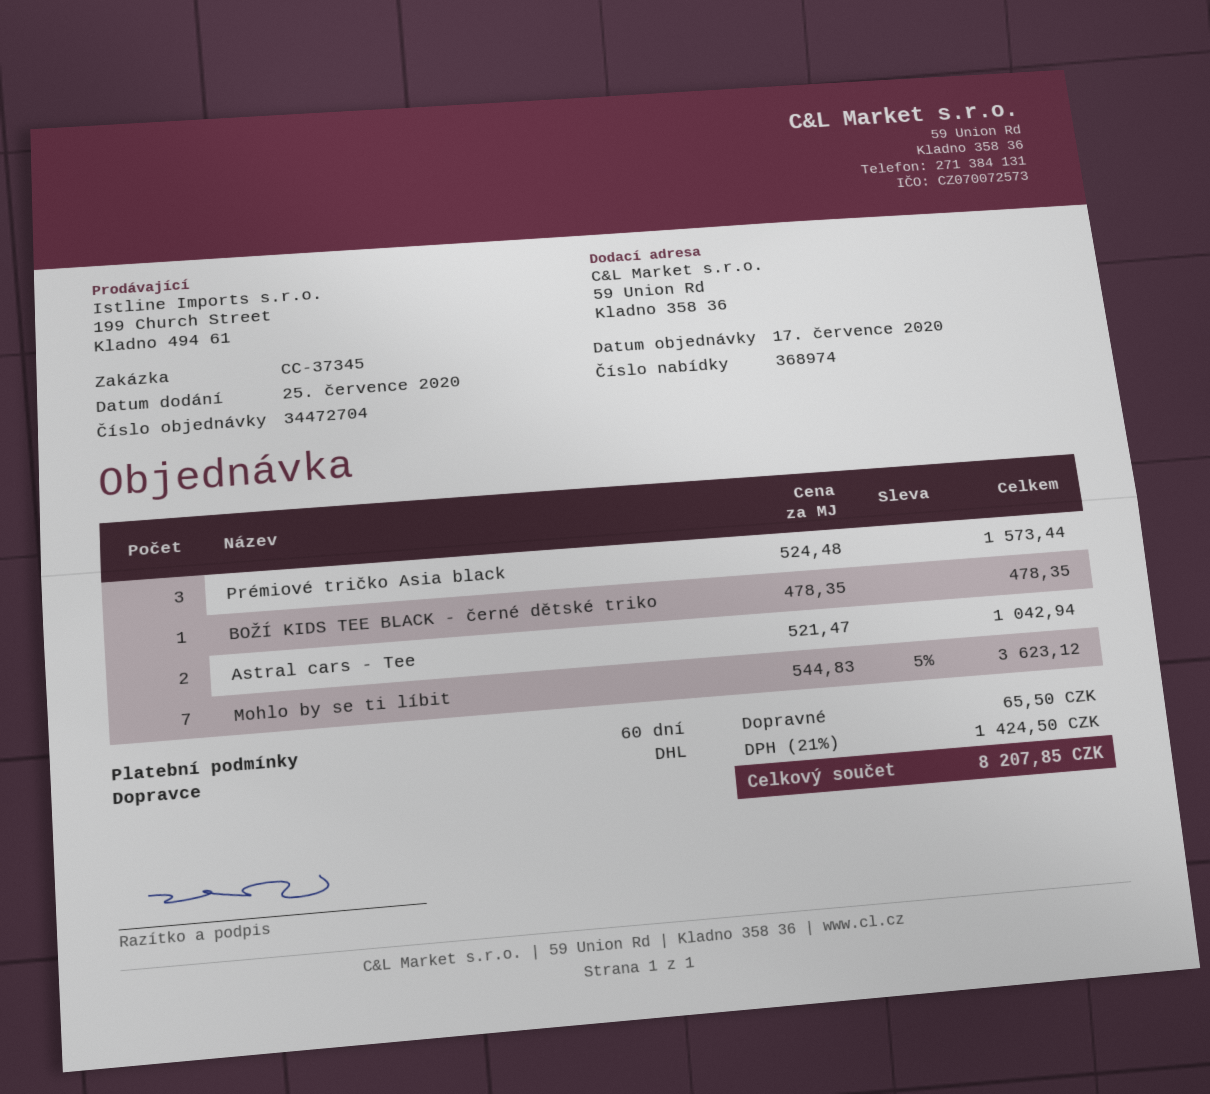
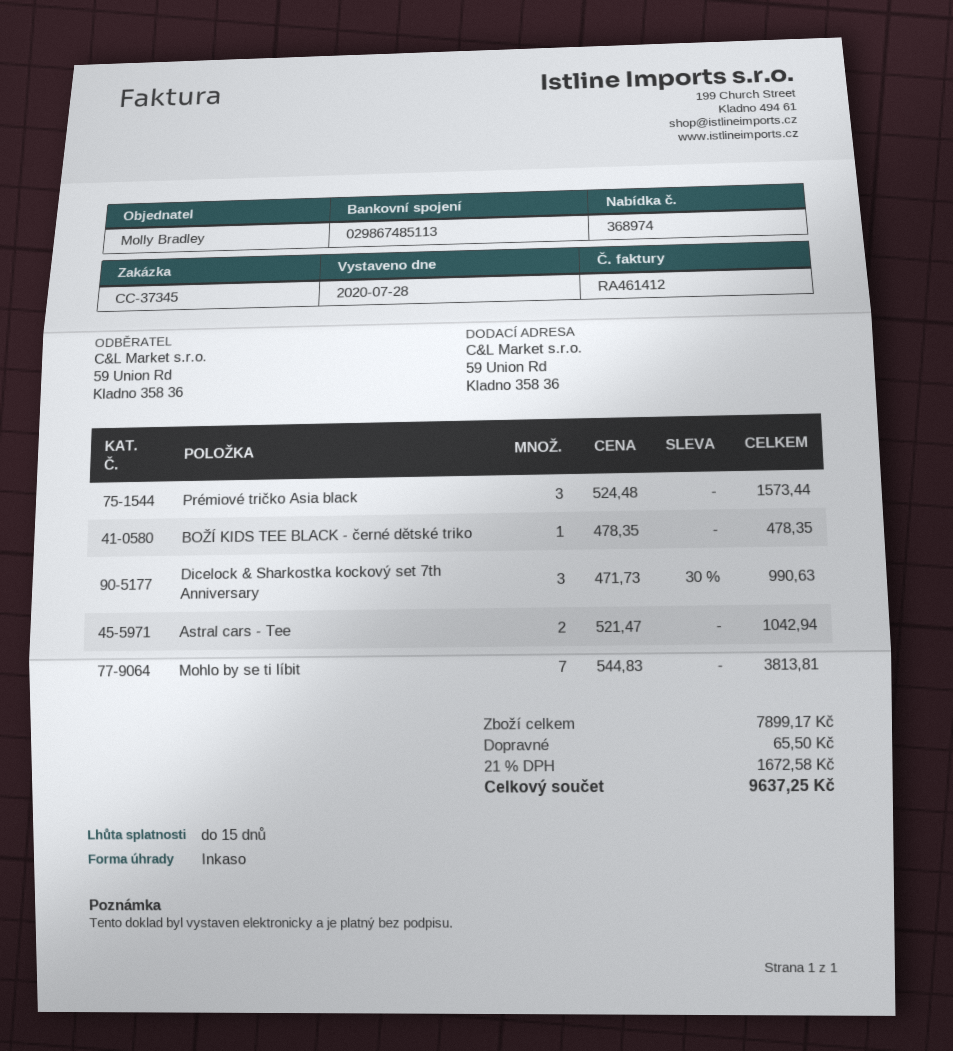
payment terms: 60 days -> 15 days
Mohlo by se ti líbit: 7 x 544.83 - 5% = 3623.12 -> 7 x 544.83 = 3813.81
Dicelock & Sharkostka kockový set 7th Anniversary: none -> 3 x 471.73 - 30% = 990.63
tax: 21% = 1424.50 -> 21% = 1672.58
total: 8207.85 -> 9637.25

